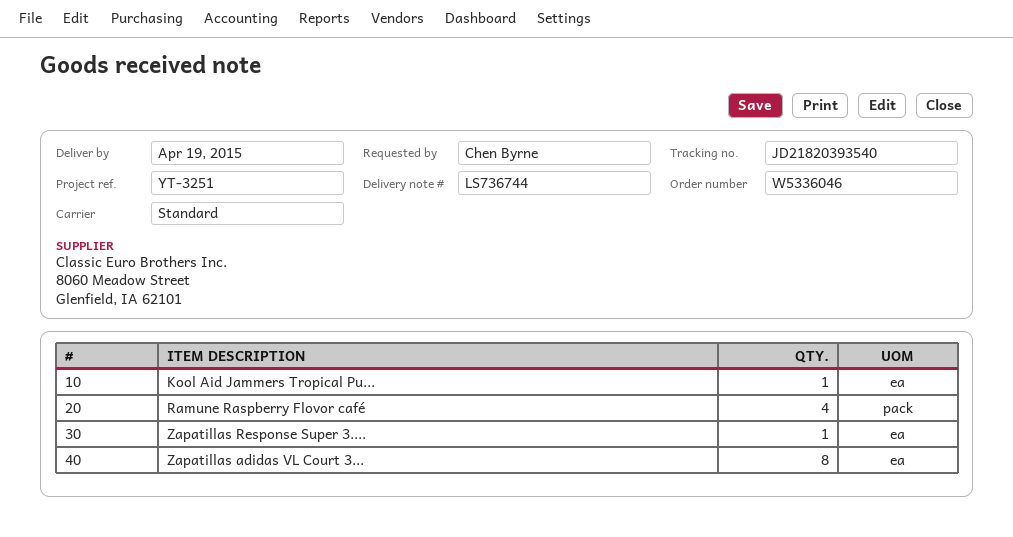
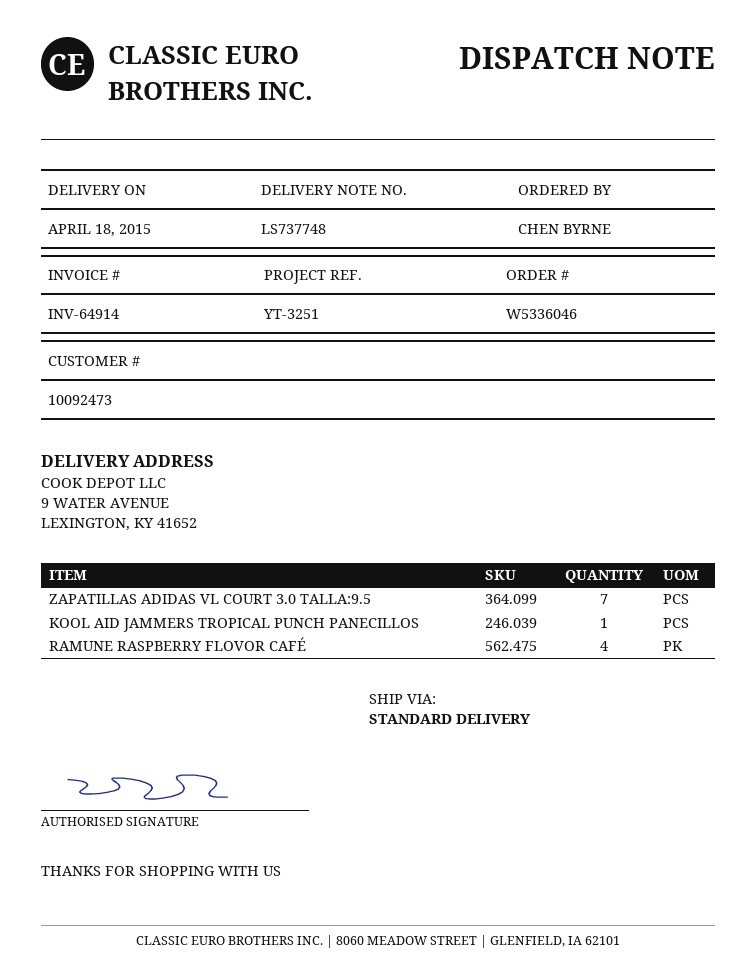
delivery note number: LS736744 -> LS737748
delivery date: 2015-04-19 -> 2015-04-18
Zapatillas Response Super 3....: 1 -> none
Zapatillas adidas VL Court 3...: 8 -> 7

